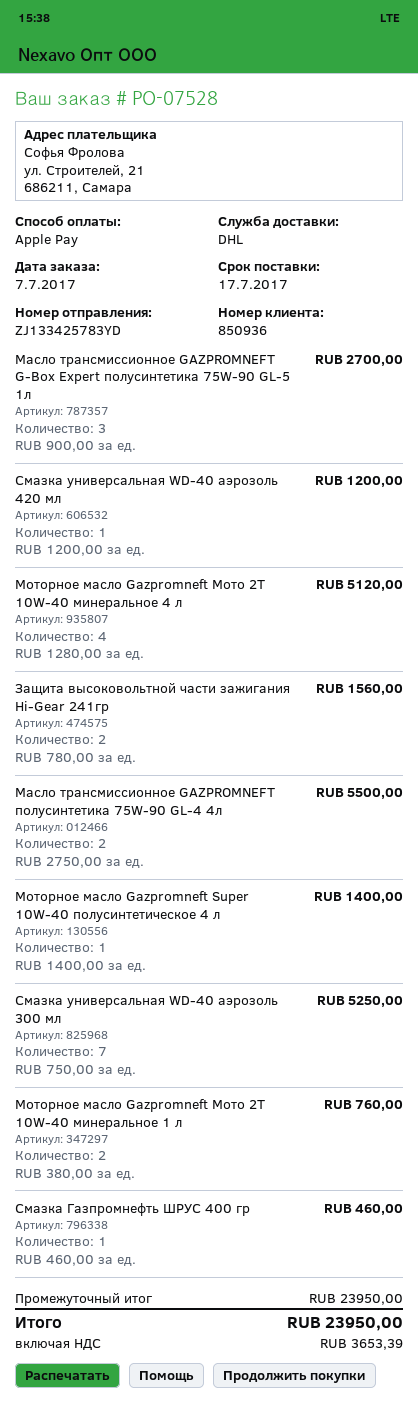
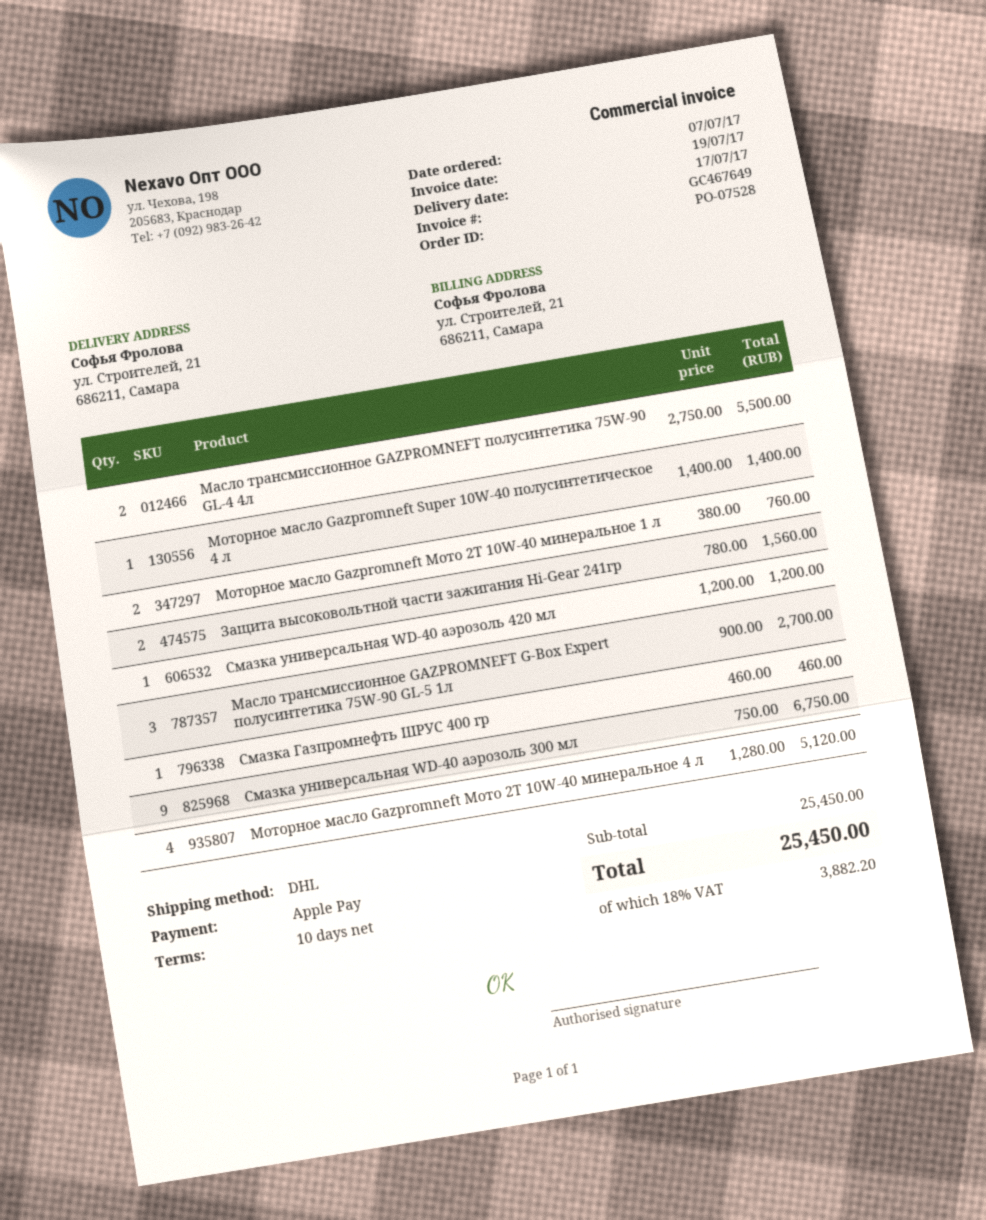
Смазка универсальная WD-40 аэрозоль 300 мл: 7 x 750.00 = 5250.00 -> 9 x 750.00 = 6750.00
subtotal: 23950.00 -> 25450.00
tax: 3653.39 -> 3882.20
total: 23950.00 -> 25450.00

